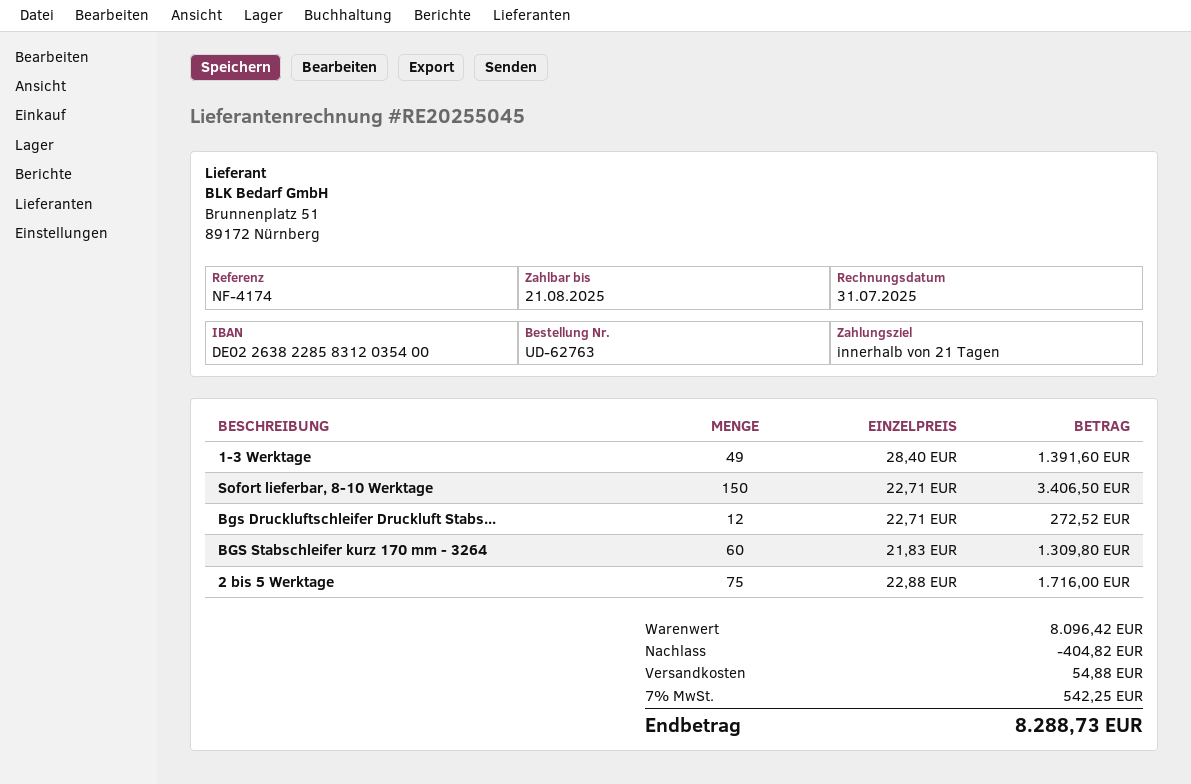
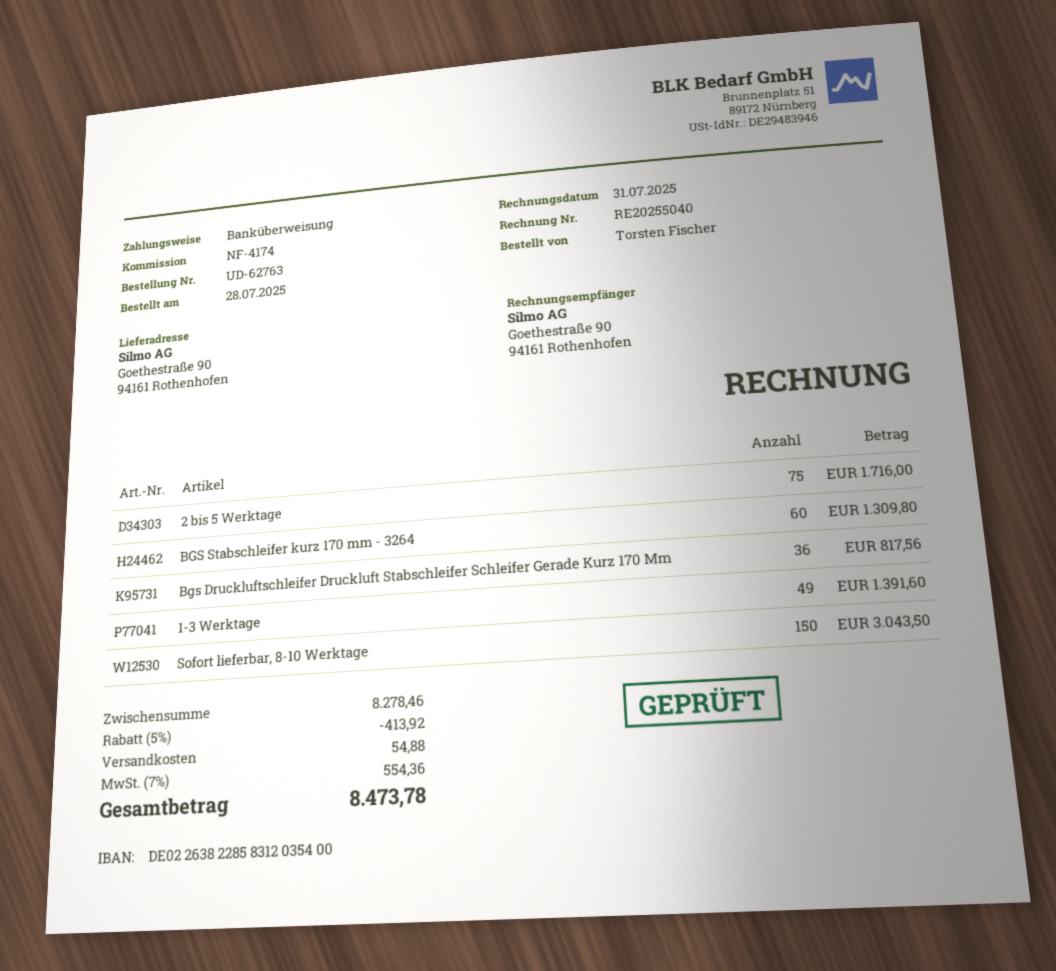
invoice number: RE20255045 -> RE20255040
Sofort lieferbar, 8-10 Werktage: 150 for 3406.50 -> 150 for 3043.50
Bgs Druckluftschleifer Druckluft Stabs...: 12 for 272.52 -> 36 for 817.56
subtotal: 8096.42 -> 8278.46
discount: 404.82 -> 413.92
tax: 7% = 542.25 -> 7% = 554.36
total: 8288.73 -> 8473.78

